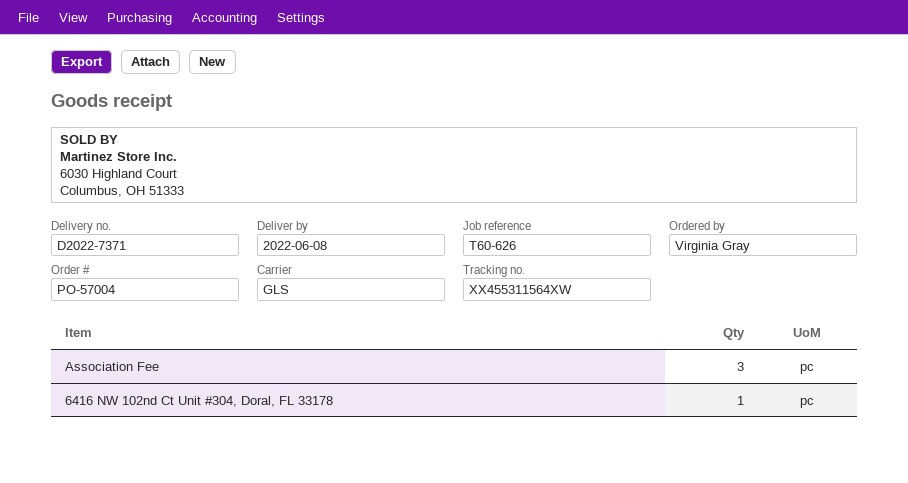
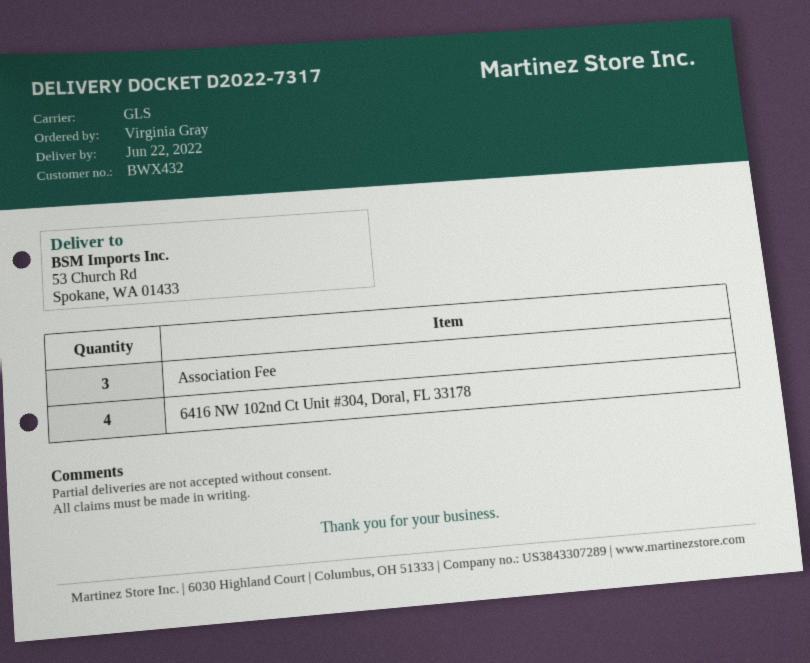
delivery note number: D2022-7371 -> D2022-7317
delivery date: 2022-06-08 -> 2022-06-22
6416 NW 102nd Ct Unit #304, Doral, FL 33178: 1 -> 4

